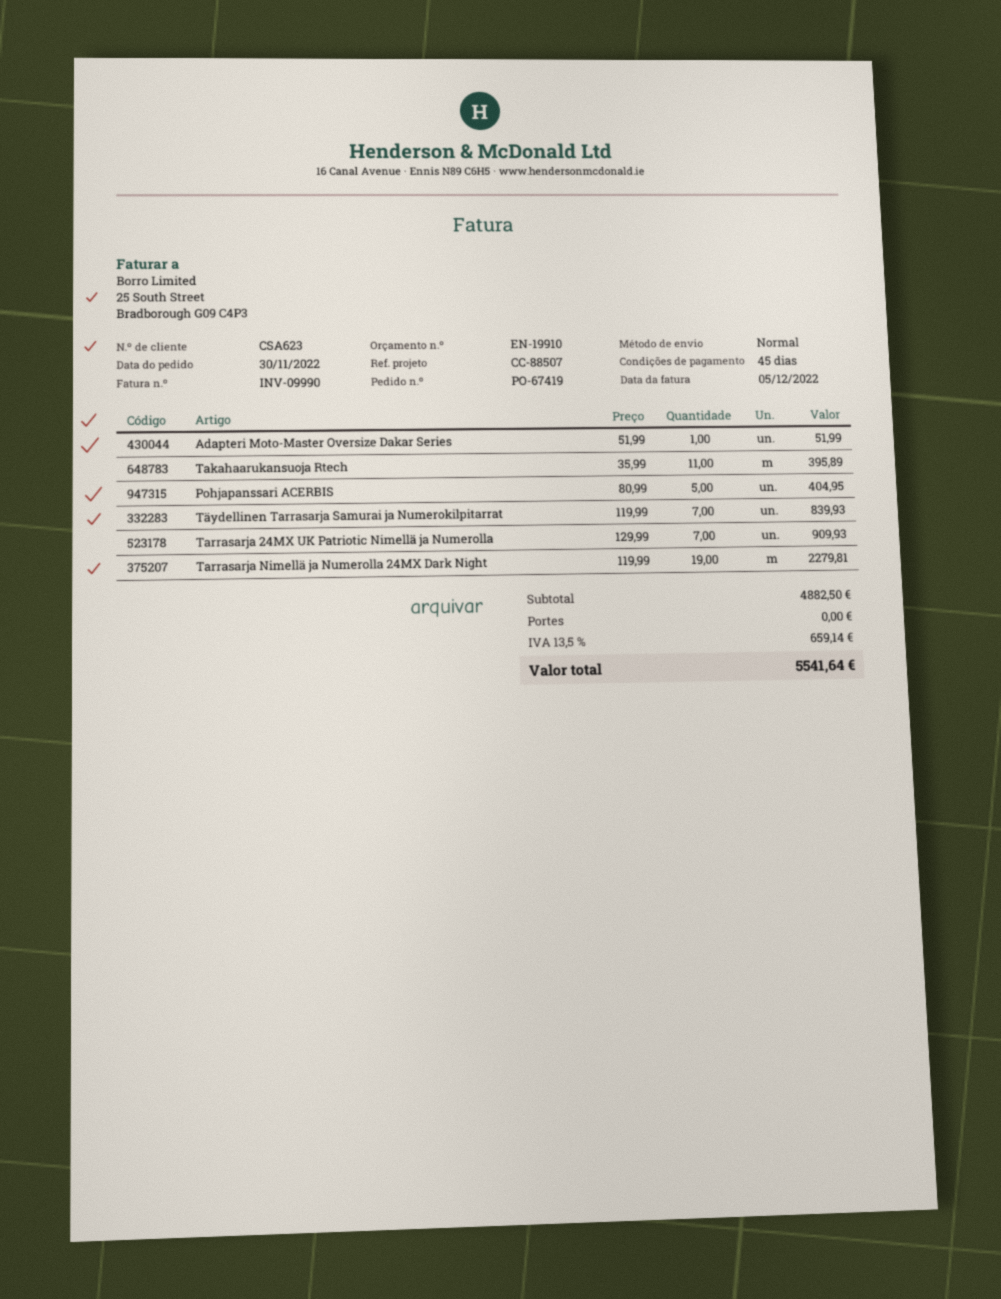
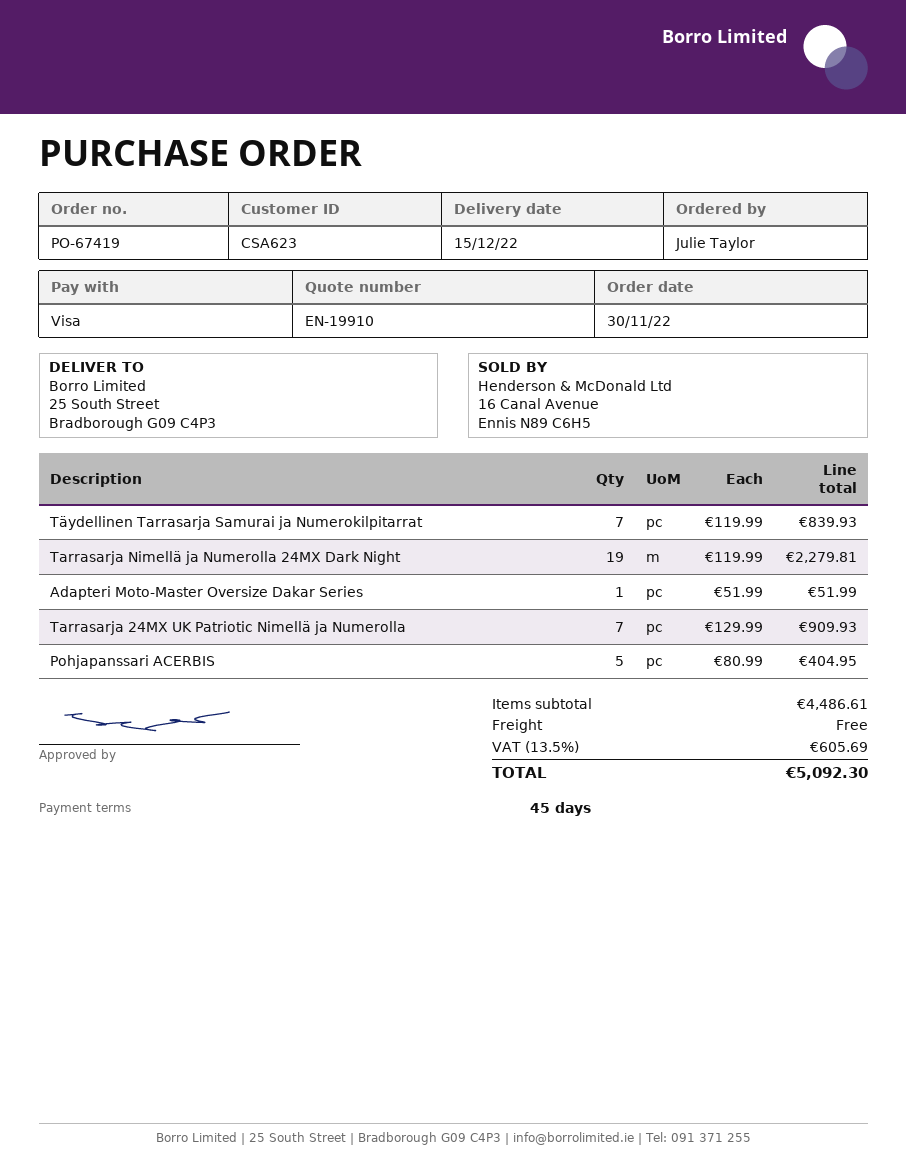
Takahaarukansuoja Rtech: 11 x 35.99 = 395.89 -> none
subtotal: 4882.50 -> 4486.61
tax: 13.5% = 659.14 -> 13.5% = 605.69
total: 5541.64 -> 5092.30

